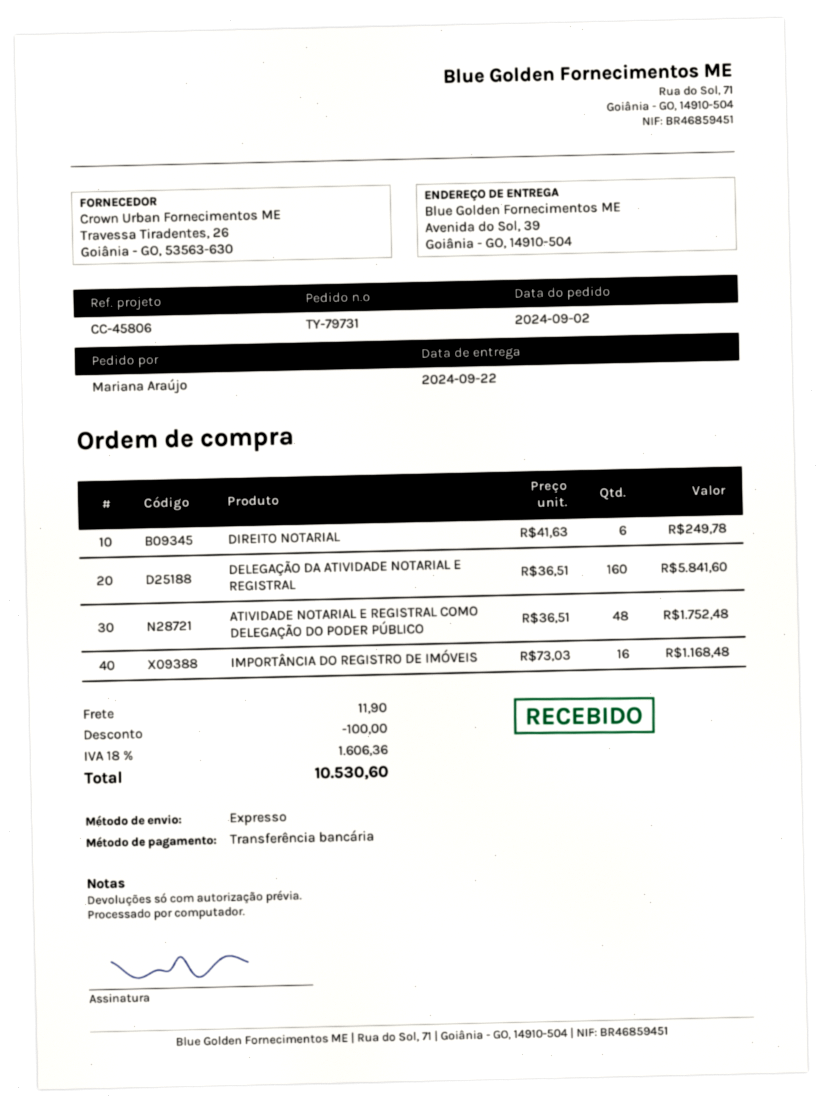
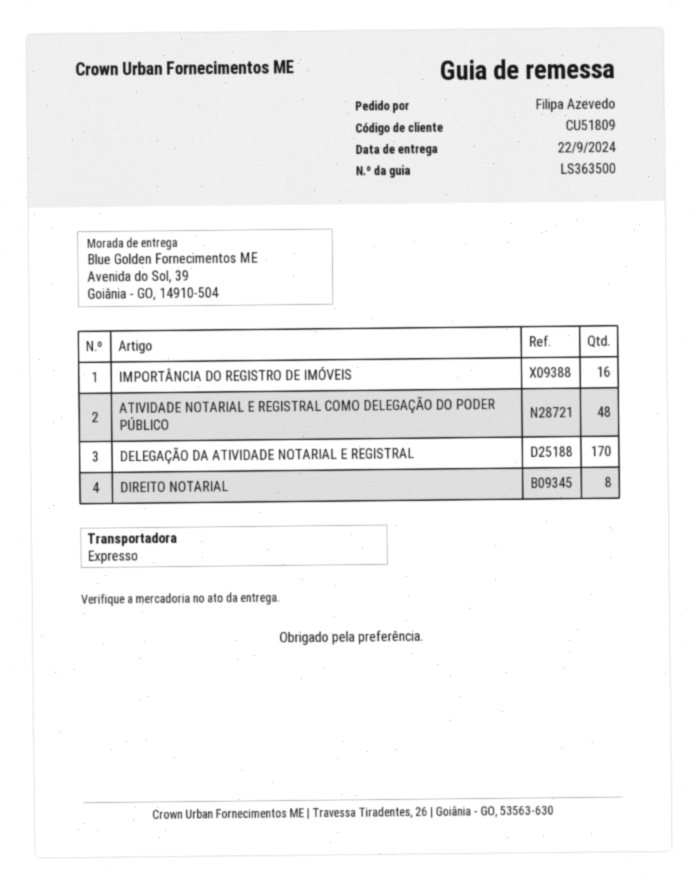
ordered by: Mariana Araújo -> Filipa Azevedo
DIREITO NOTARIAL: 6 -> 8
DELEGAÇÃO DA ATIVIDADE NOTARIAL E REGISTRAL: 160 -> 170

